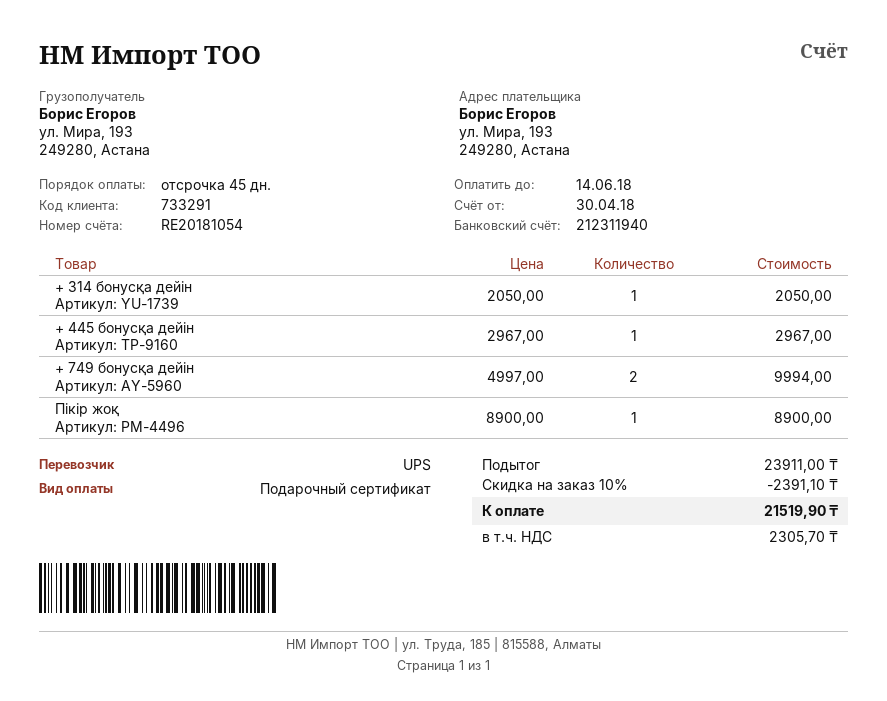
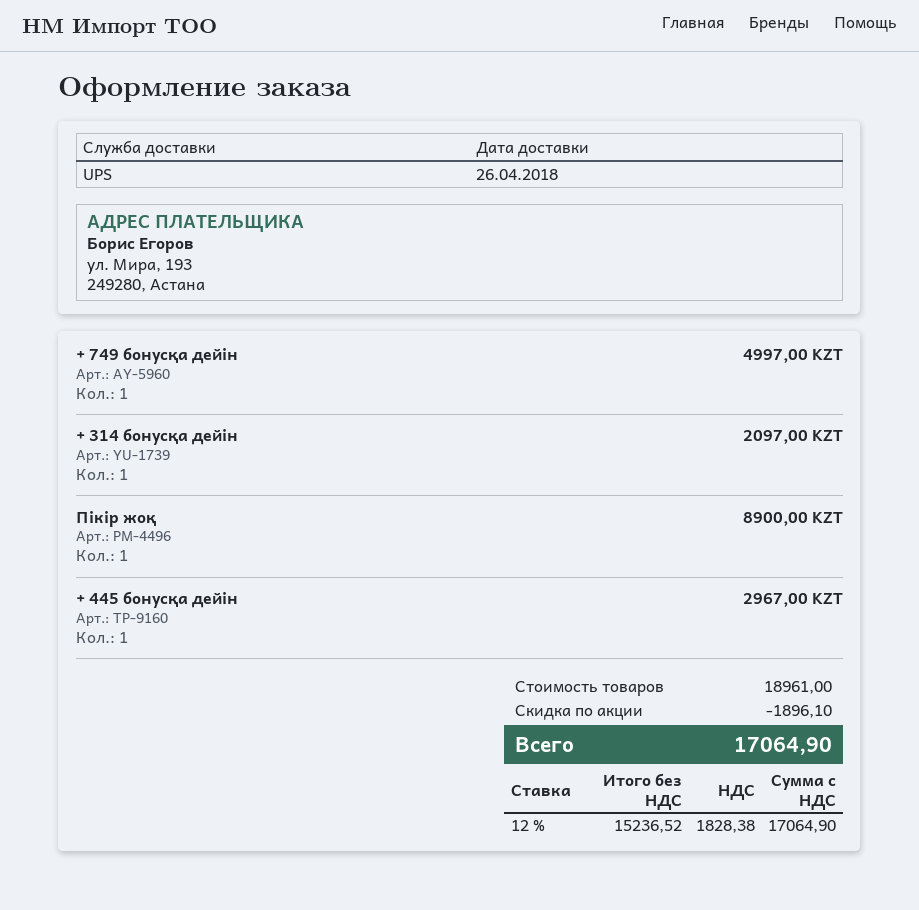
+ 314 бонусқа дейін: 1 for 2050.00 -> 1 for 2097.00
+ 749 бонусқа дейін: 2 for 9994.00 -> 1 for 4997.00
subtotal: 23911.00 -> 18961.00
discount: 2391.10 -> 1896.10
tax: 2305.70 -> 1828.38
total: 21519.90 -> 17064.90

